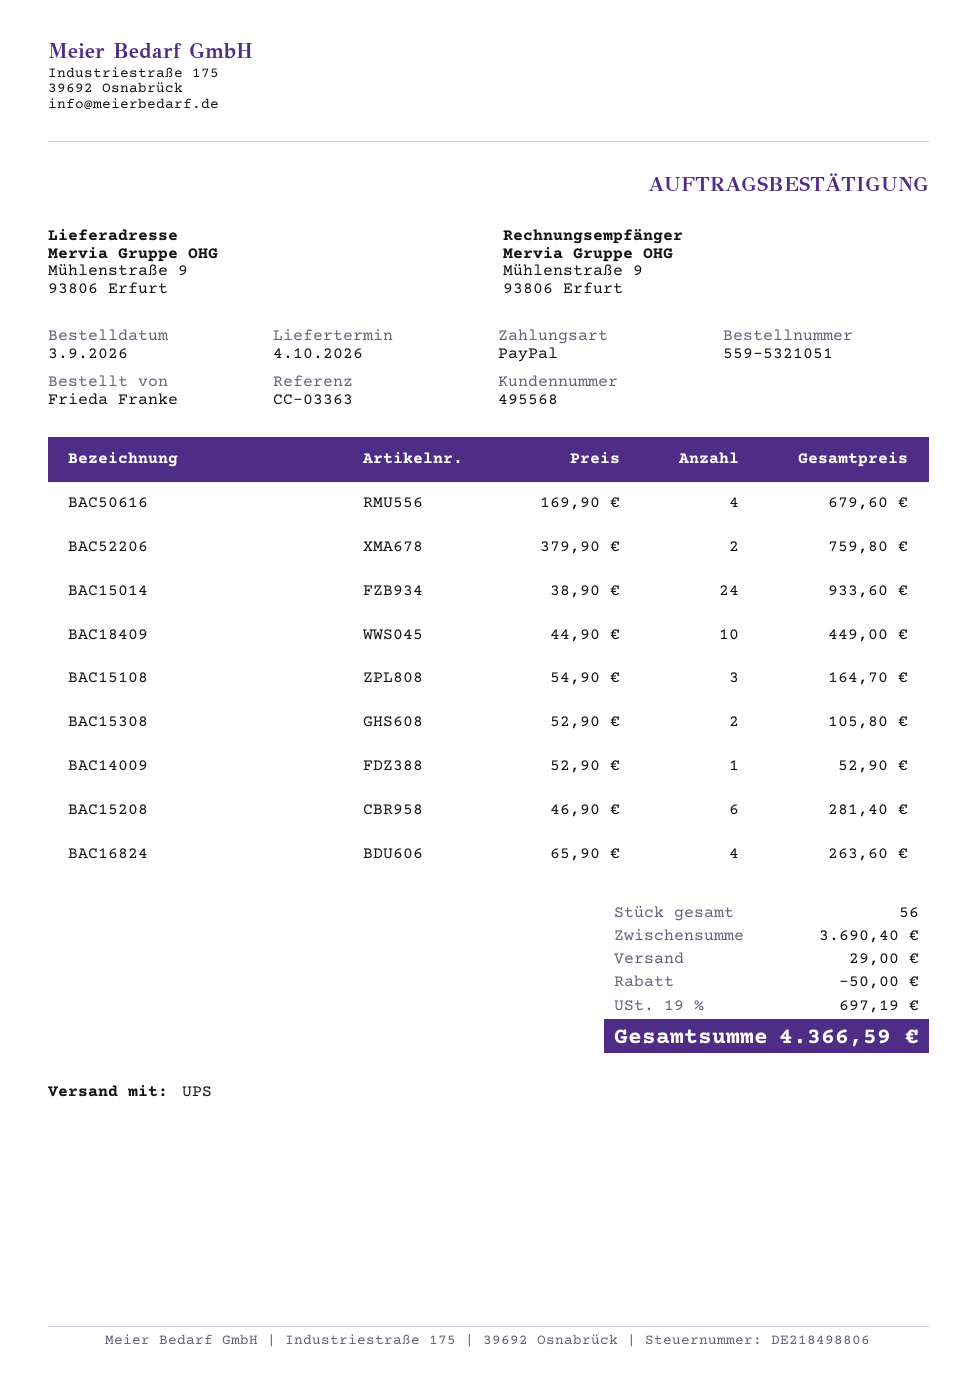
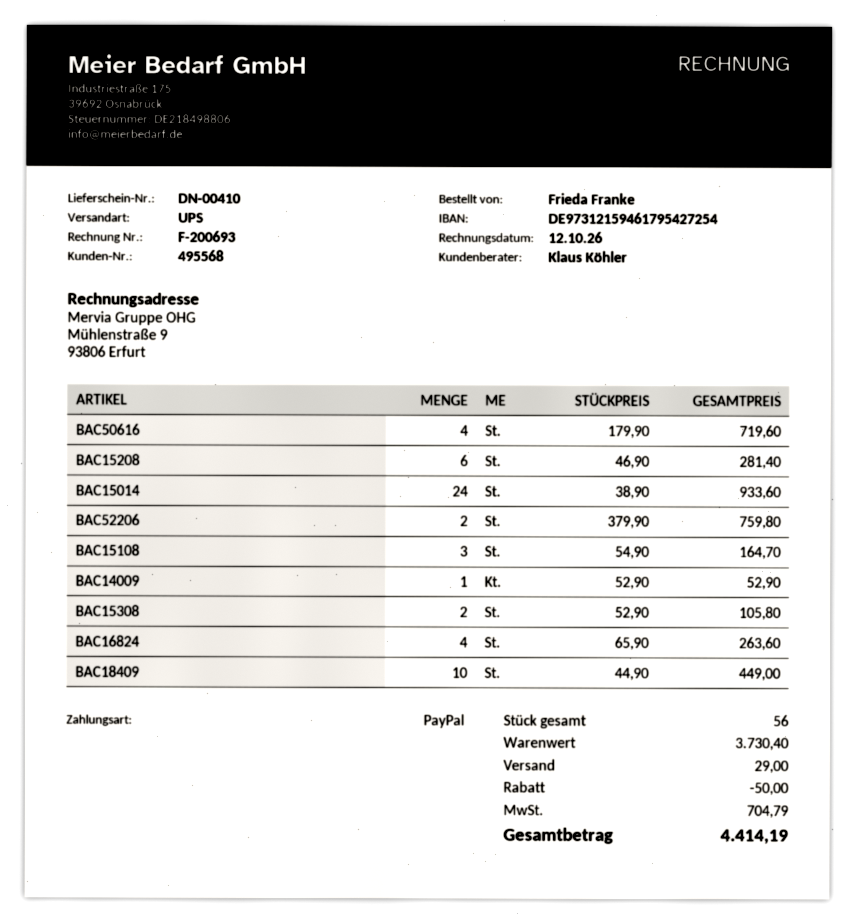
BAC50616: 4 x 169.90 = 679.60 -> 4 x 179.90 = 719.60
subtotal: 3690.40 -> 3730.40
tax: 697.19 -> 704.79
total: 4366.59 -> 4414.19

